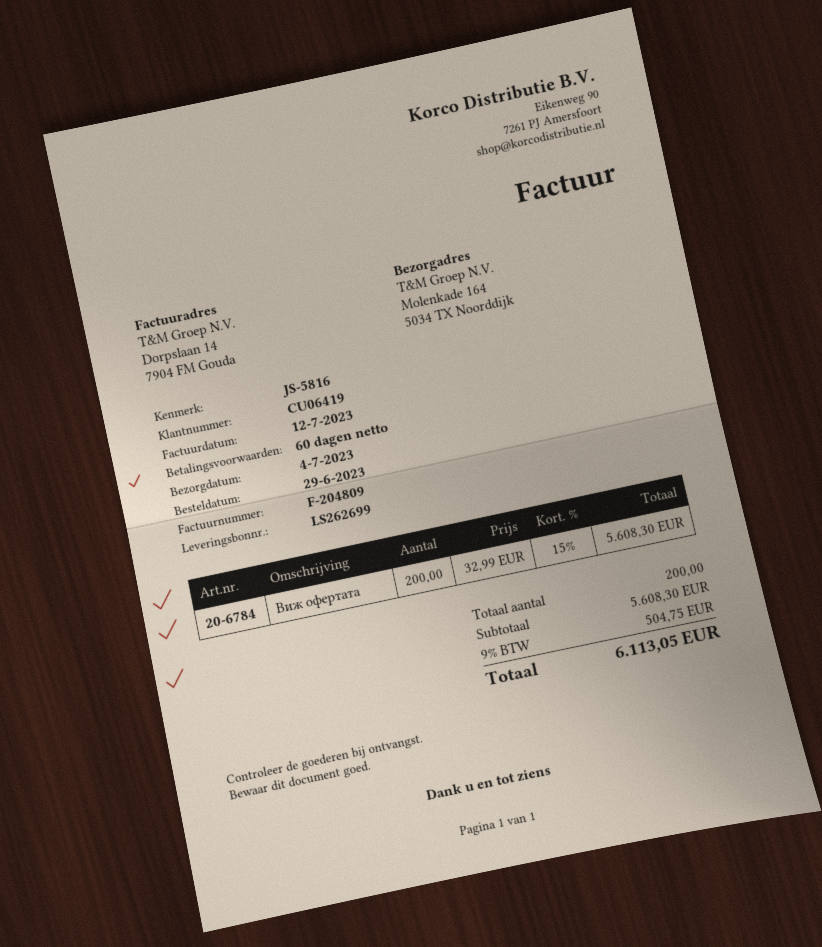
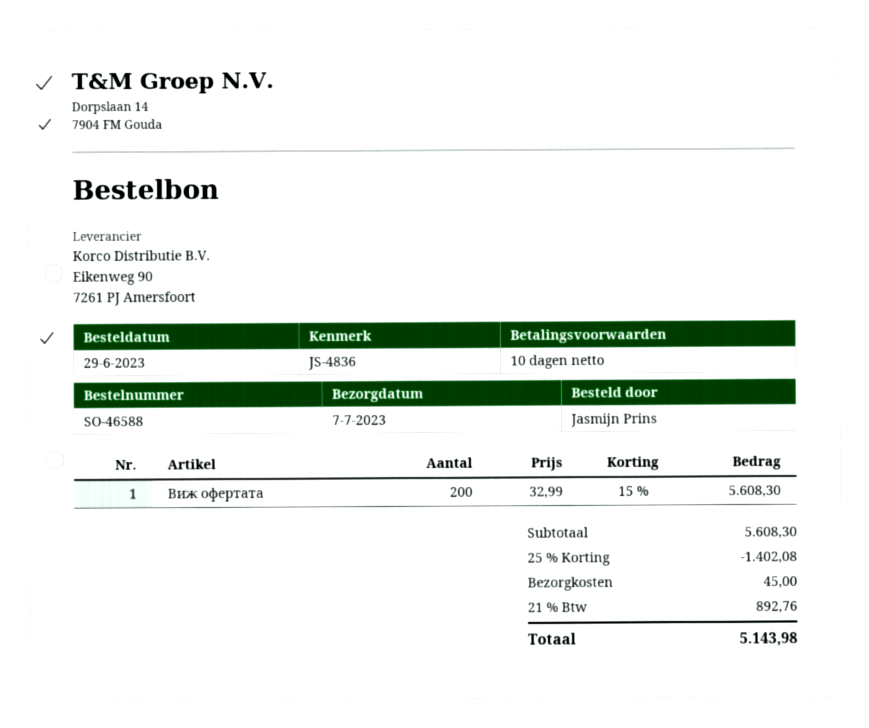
delivery date: 2023-07-04 -> 2023-07-07
payment terms: 60 days -> 10 days
reference: JS-5816 -> JS-4836
discount: none -> 25% = 1402.08
shipping: none -> 45.00
tax: 9% = 504.75 -> 21% = 892.76
total: 6113.05 -> 5143.98

